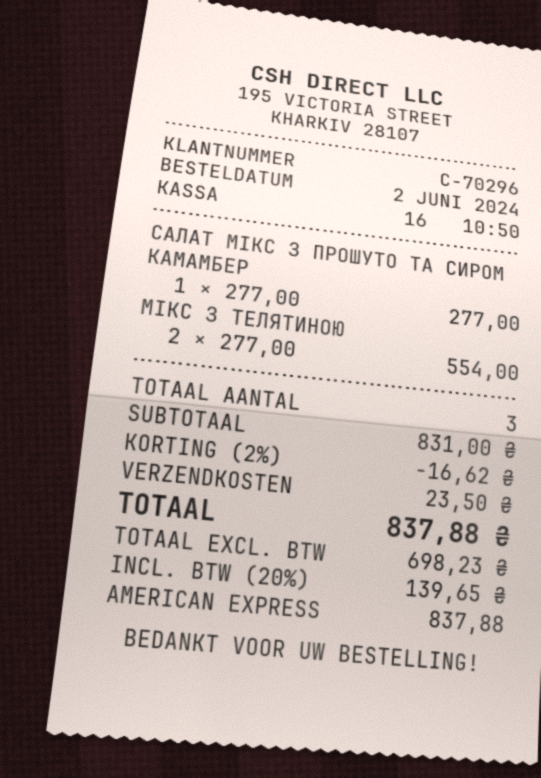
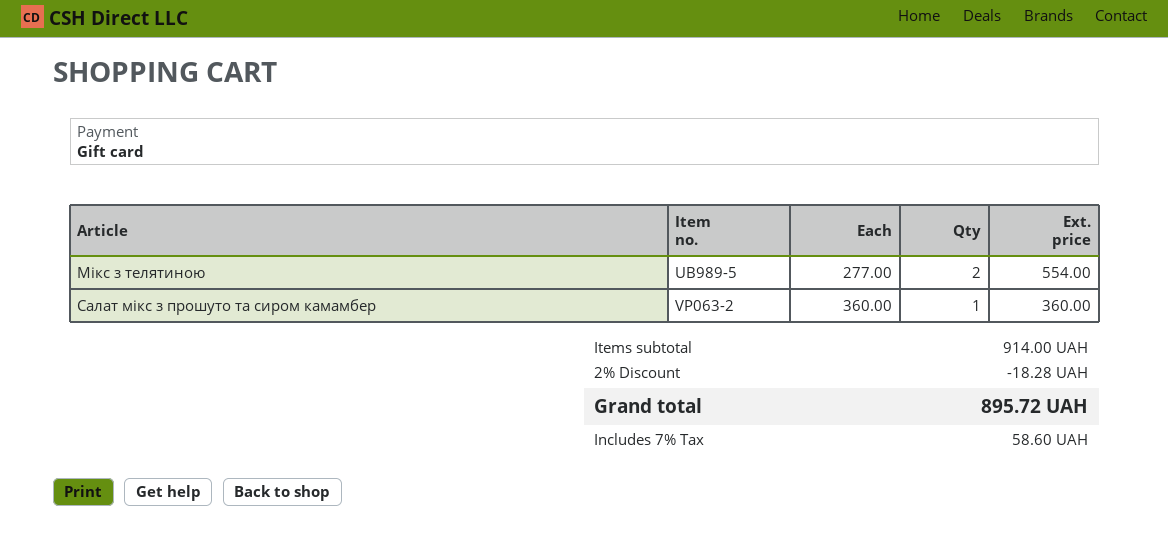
payment method: American Express -> gift card
САЛАТ МІКС З ПРОШУТО ТА СИРОМ КАМАМБЕР: 1 x 277.00 = 277.00 -> 1 x 360.00 = 360.00
subtotal: 831.00 -> 914.00
discount: 2% = 16.62 -> 2% = 18.28
shipping: 23.50 -> none
tax: 20% = 139.65 -> 7% = 58.60
total: 837.88 -> 895.72

